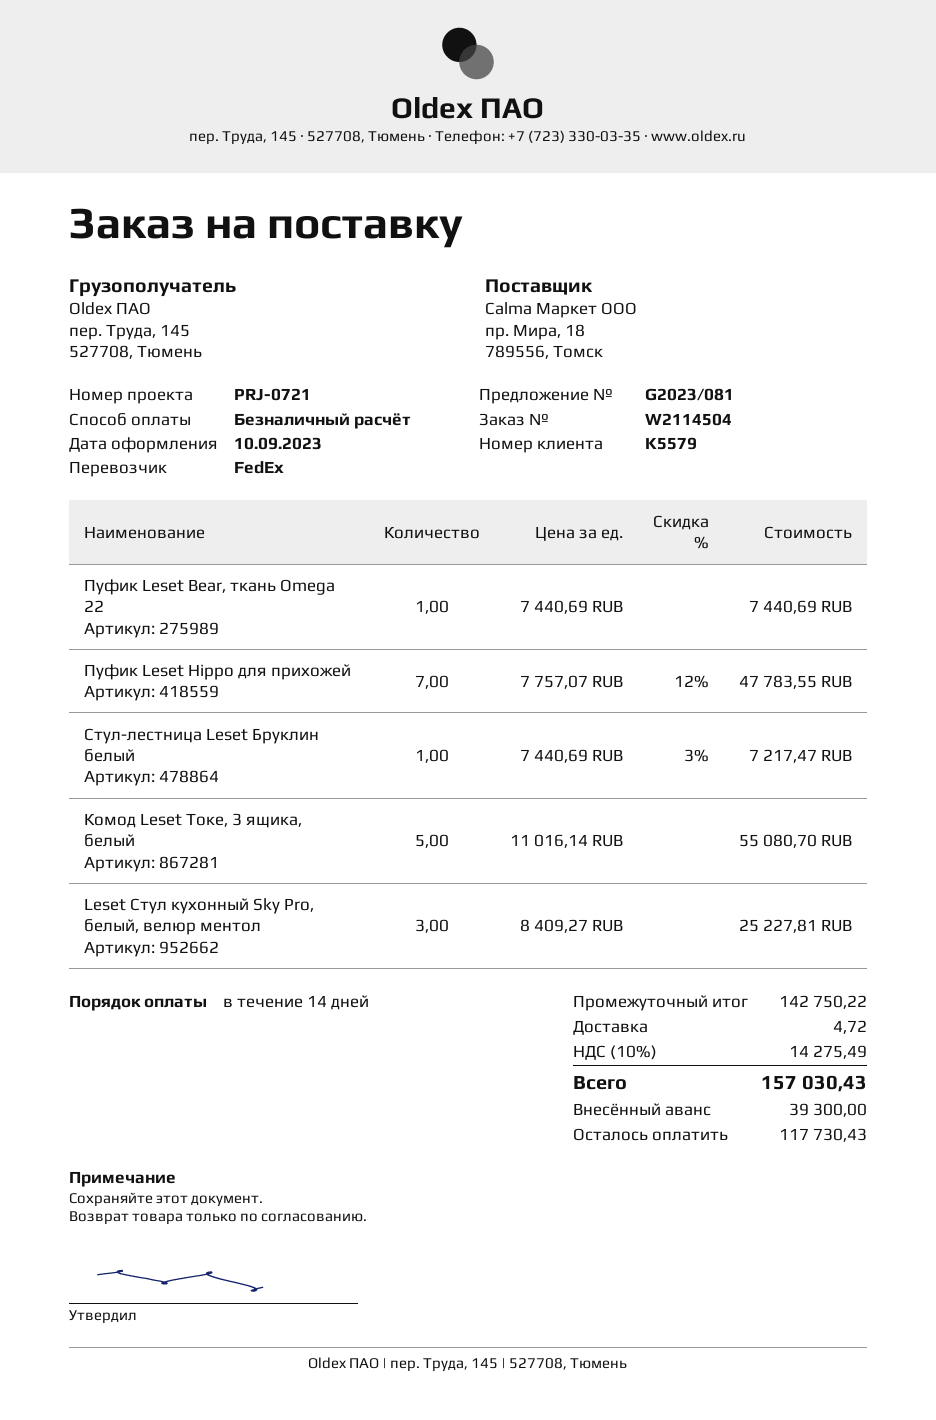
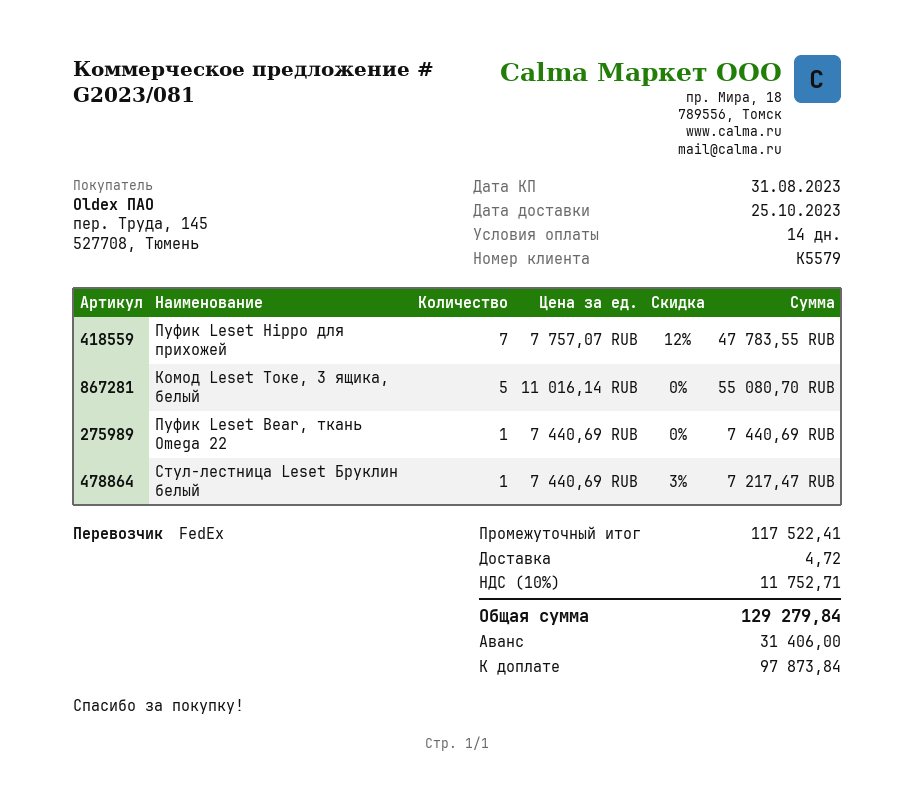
Leset Стул кухонный Sky Pro, белый, велюр ментол: 3 x 8409.27 = 25227.81 -> none
subtotal: 142750.22 -> 117522.41
tax: 10% = 14275.49 -> 10% = 11752.71
total: 157030.43 -> 129279.84
deposit: 39300.00 -> 31406.00
balance: 117730.43 -> 97873.84

